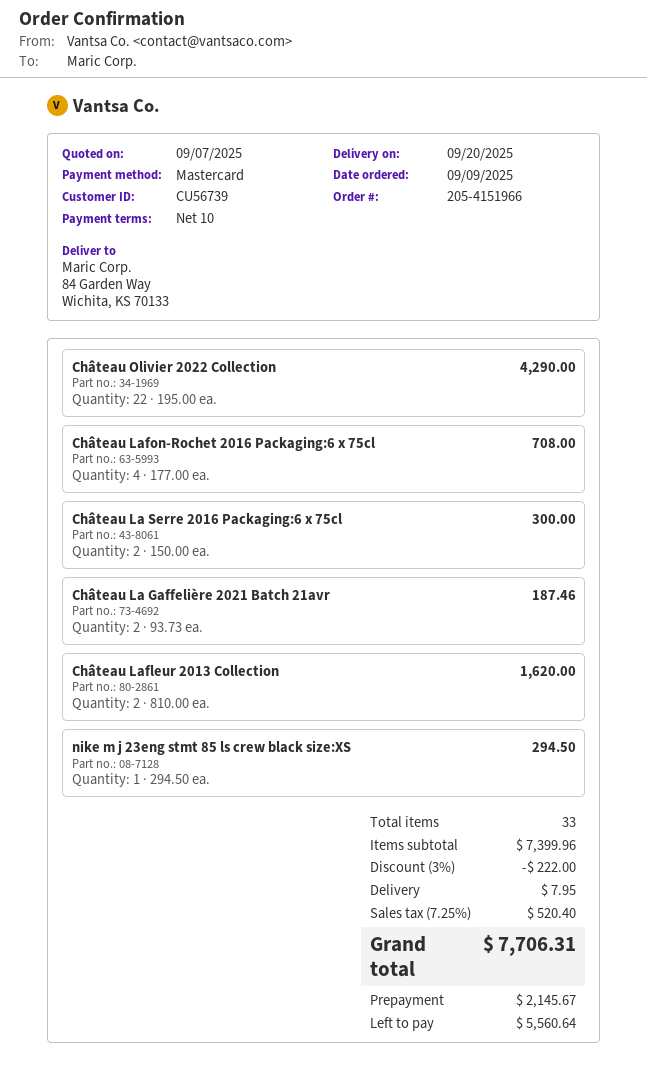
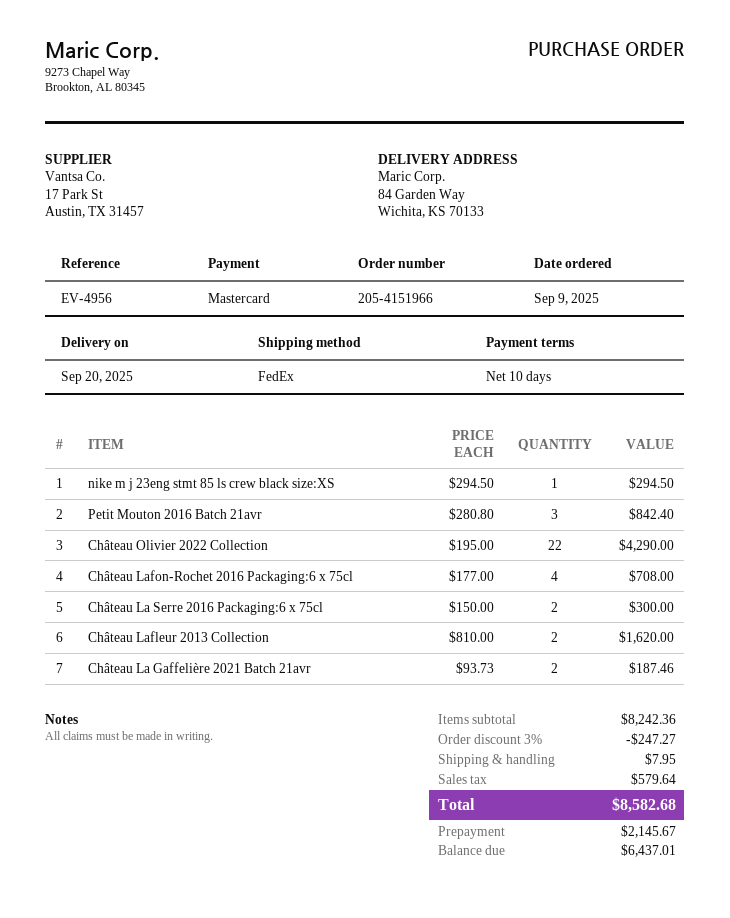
Petit Mouton 2016 Batch 21avr: none -> 3 x 280.80 = 842.40
subtotal: 7399.96 -> 8242.36
discount: 3% = 222.00 -> 3% = 247.27
tax: 520.40 -> 579.64
total: 7706.31 -> 8582.68
balance: 5560.64 -> 6437.01

